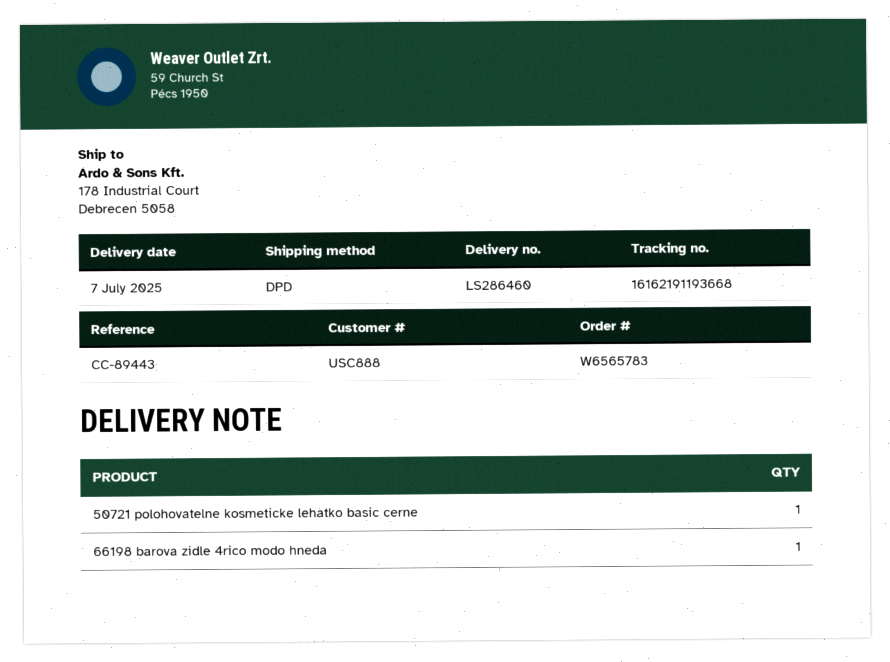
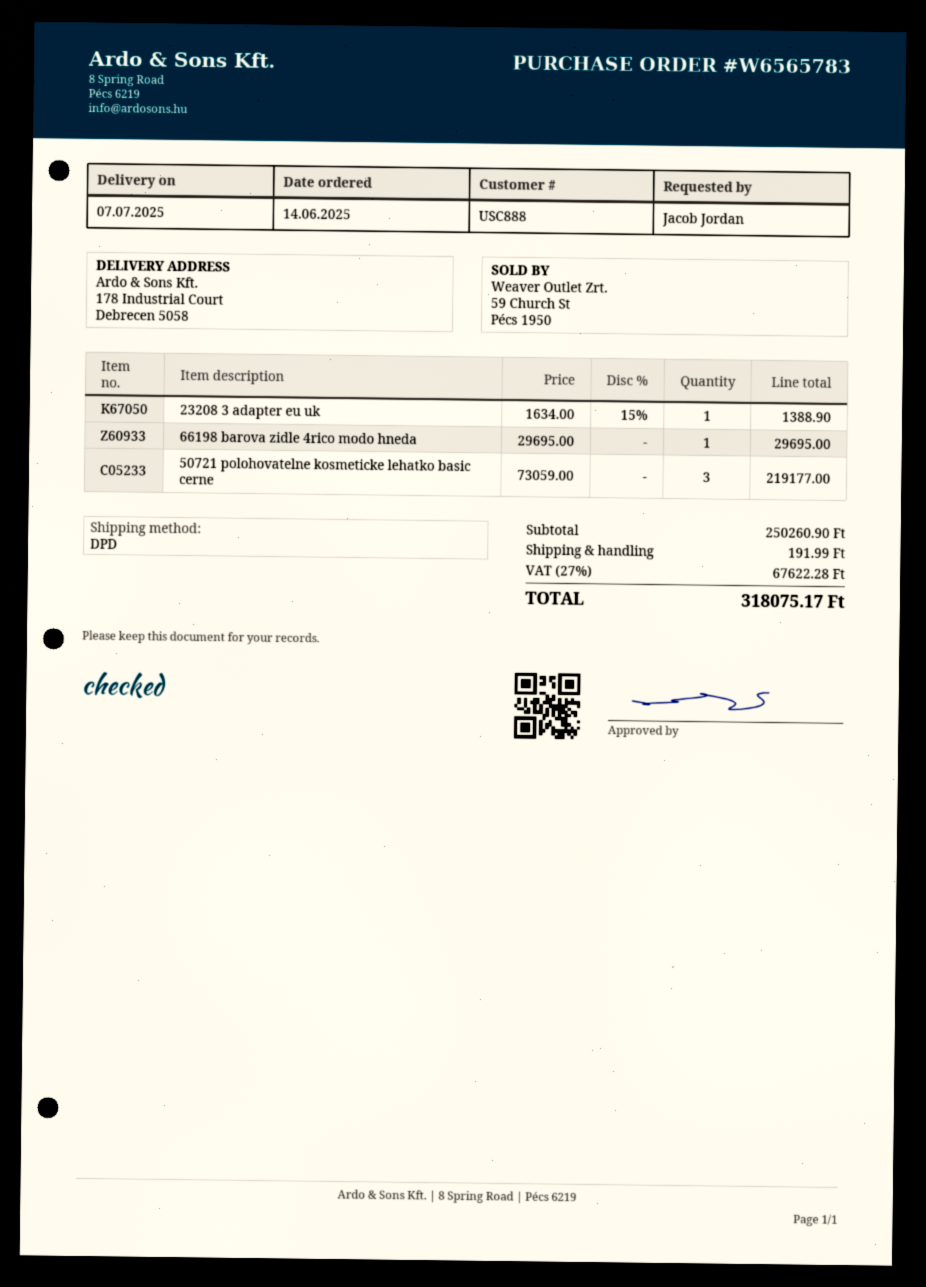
50721 polohovatelne kosmeticke lehatko basic cerne: 1 -> 3
23208 3 adapter eu uk: none -> 1

